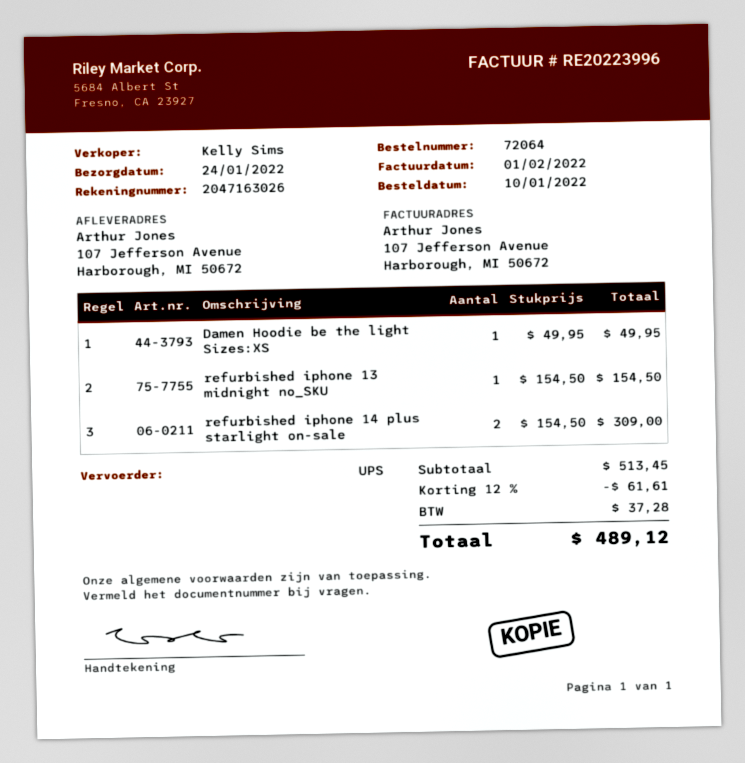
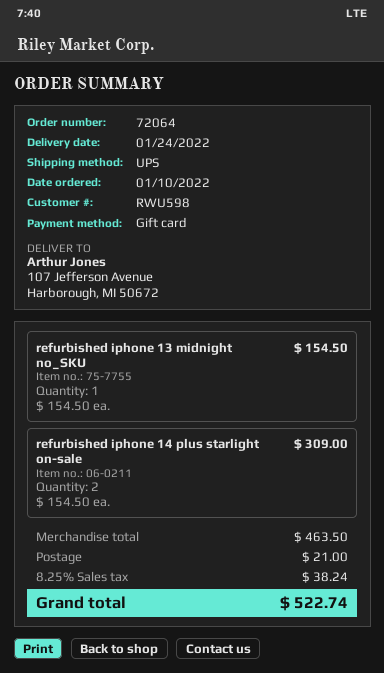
Damen Hoodie be the light Sizes:XS: 1 x 49.95 = 49.95 -> none
subtotal: 513.45 -> 463.50
discount: 12% = 61.61 -> none
shipping: none -> 21.00
tax: 37.28 -> 38.24
total: 489.12 -> 522.74

